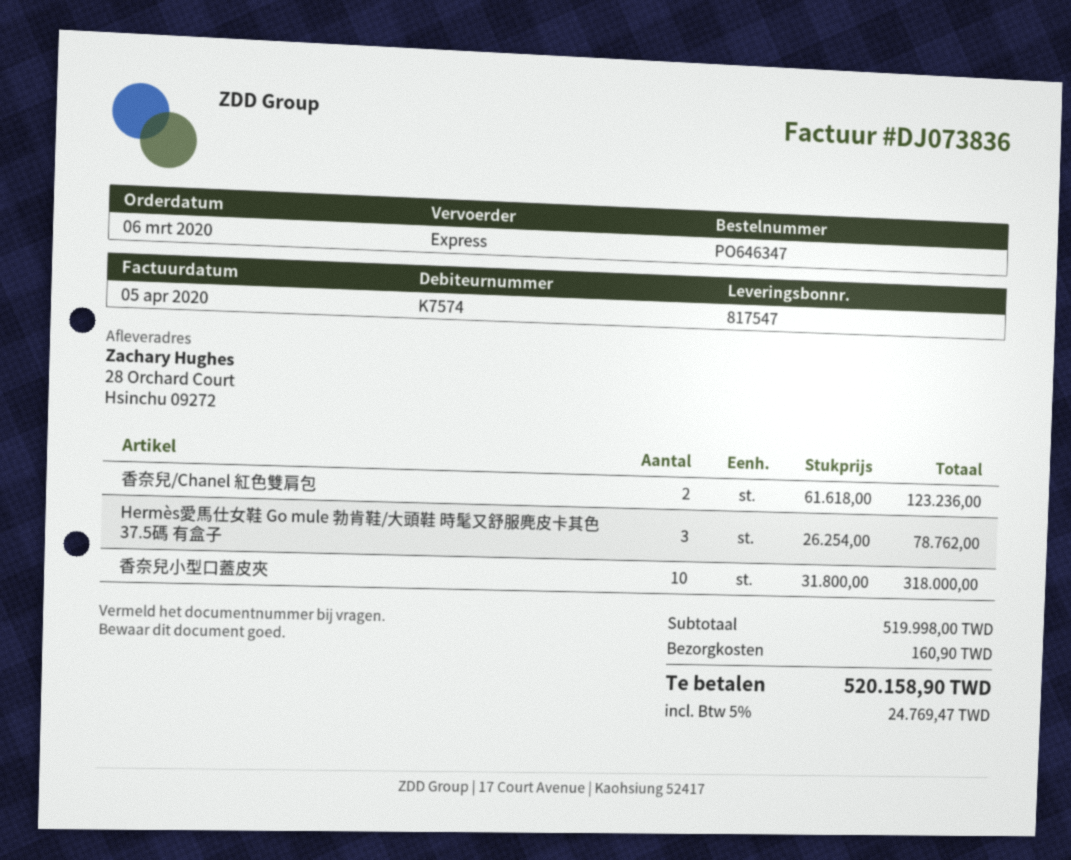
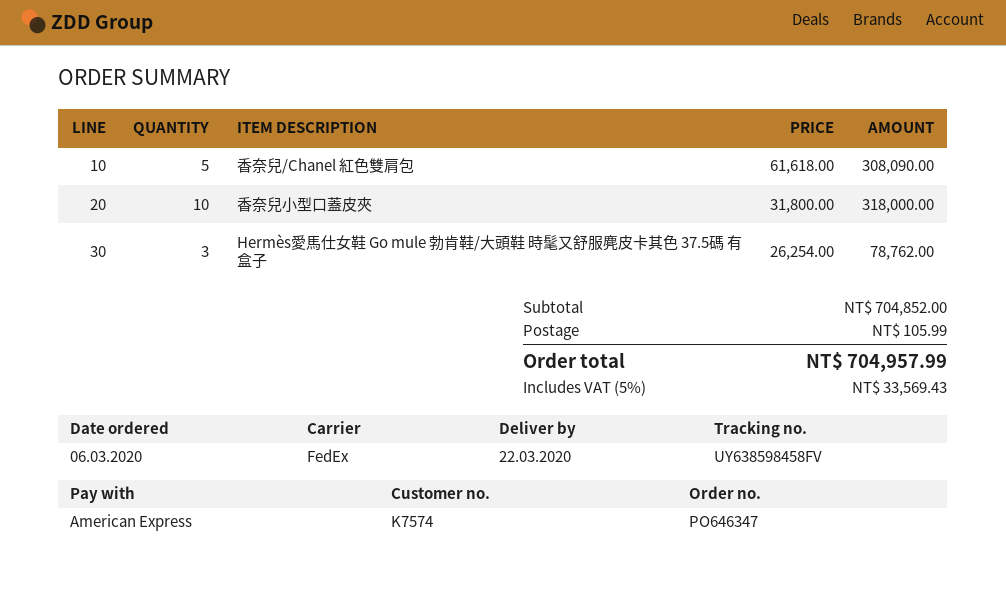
shipping method: express -> FedEx
香奈兒/Chanel 紅色雙肩包: 2 x 61618.00 = 123236.00 -> 5 x 61618.00 = 308090.00
subtotal: 519998.00 -> 704852.00
shipping: 160.90 -> 105.99
tax: 5% = 24769.47 -> 5% = 33569.43
total: 520158.90 -> 704957.99

